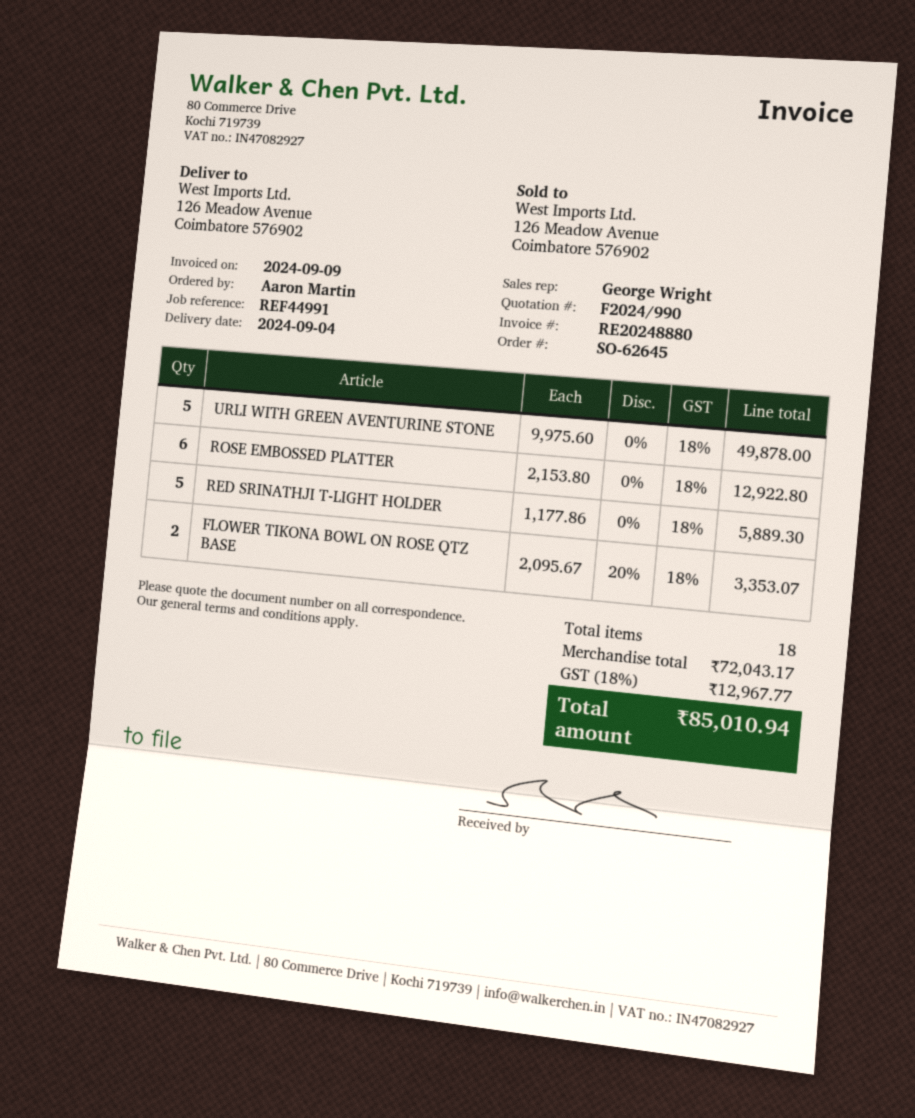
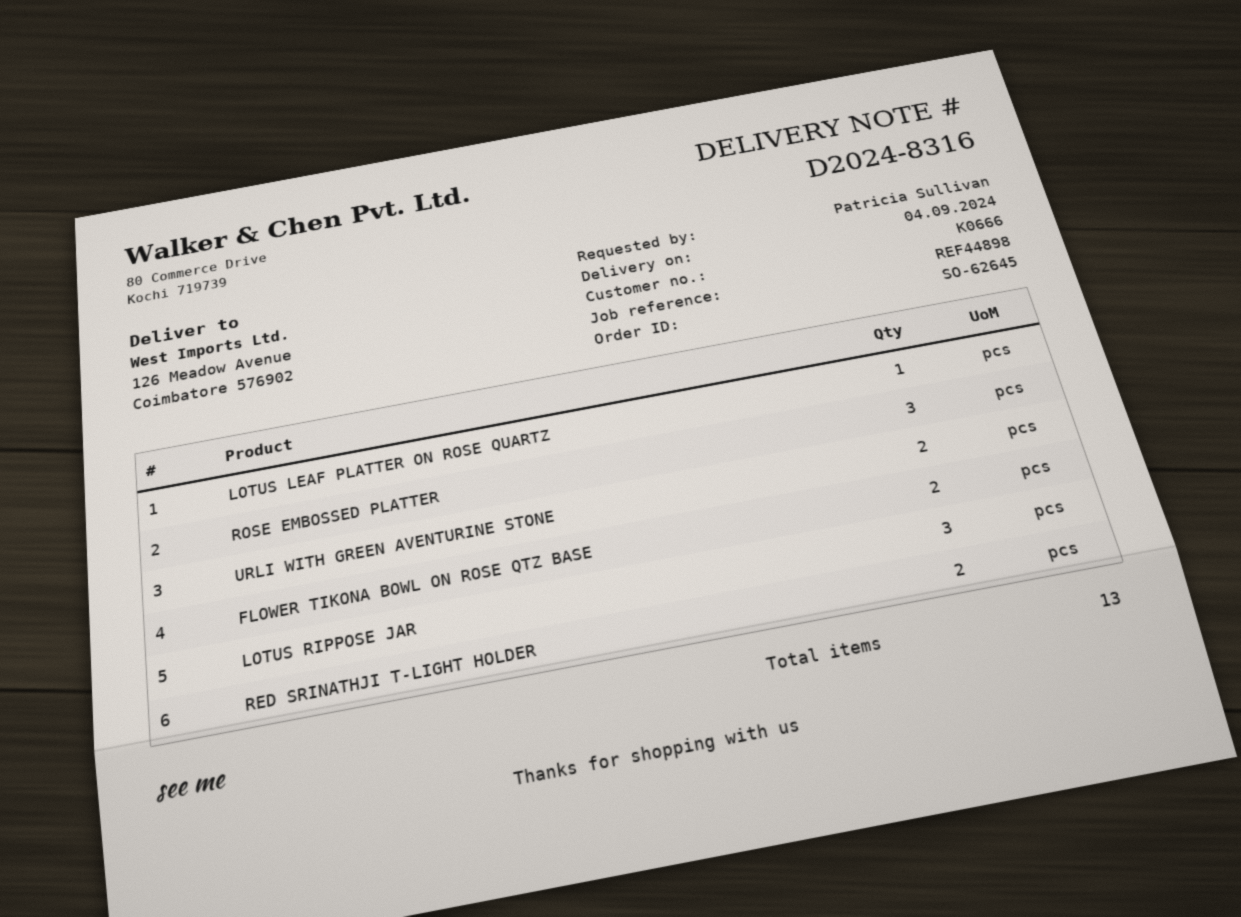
reference: REF44991 -> REF44898
ordered by: Aaron Martin -> Patricia Sullivan
URLI WITH GREEN AVENTURINE STONE: 5 -> 2
ROSE EMBOSSED PLATTER: 6 -> 3
RED SRINATHJI T-LIGHT HOLDER: 5 -> 2
LOTUS LEAF PLATTER ON ROSE QUARTZ: none -> 1
LOTUS RIPPOSE JAR: none -> 3
total quantity: 18 -> 13

